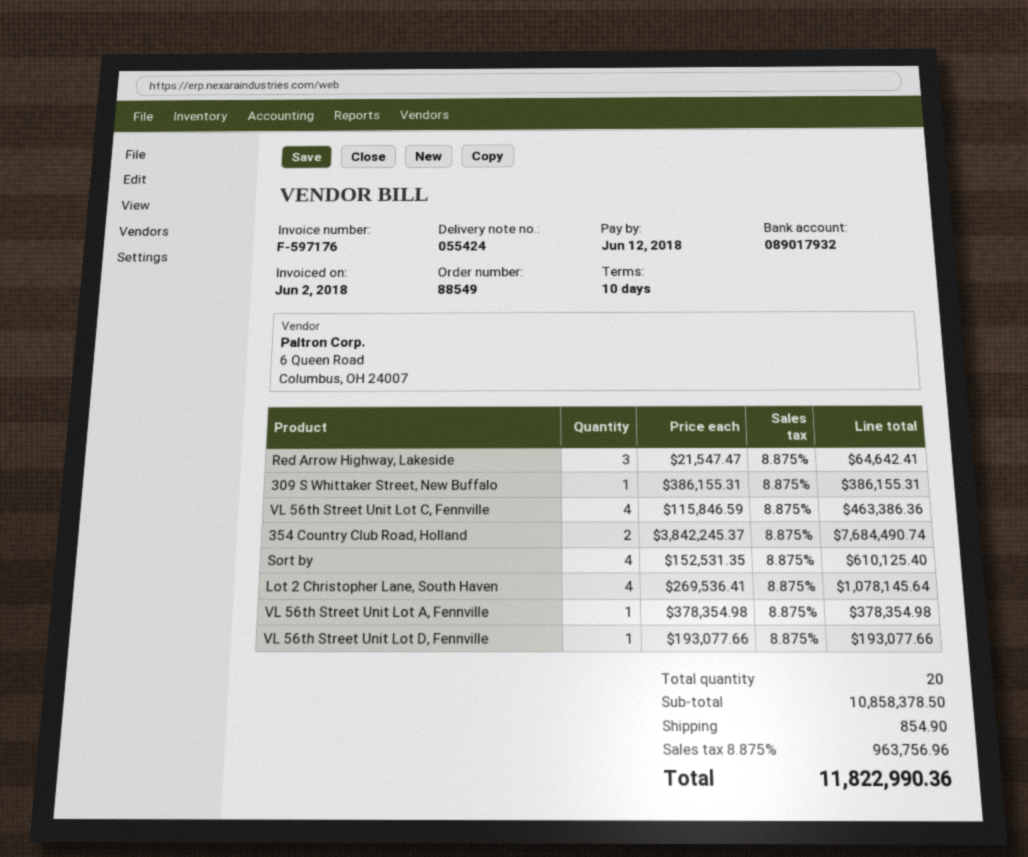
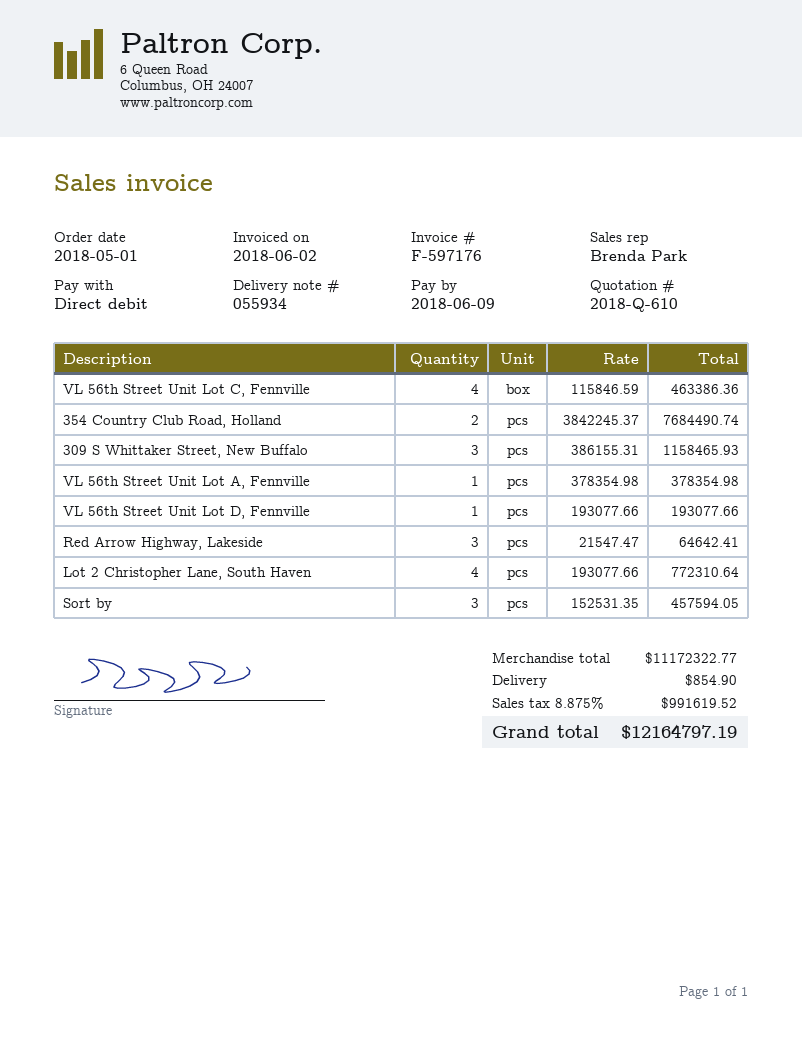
delivery note number: 055424 -> 055934
due date: 2018-06-12 -> 2018-06-09
309 S Whittaker Street, New Buffalo: 1 x 386155.31 = 386155.31 -> 3 x 386155.31 = 1158465.93
Sort by: 4 x 152531.35 = 610125.40 -> 3 x 152531.35 = 457594.05
Lot 2 Christopher Lane, South Haven: 4 x 269536.41 = 1078145.64 -> 4 x 193077.66 = 772310.64
subtotal: 10858378.50 -> 11172322.77
tax: 8.875% = 963756.96 -> 8.875% = 991619.52
total: 11822990.36 -> 12164797.19

